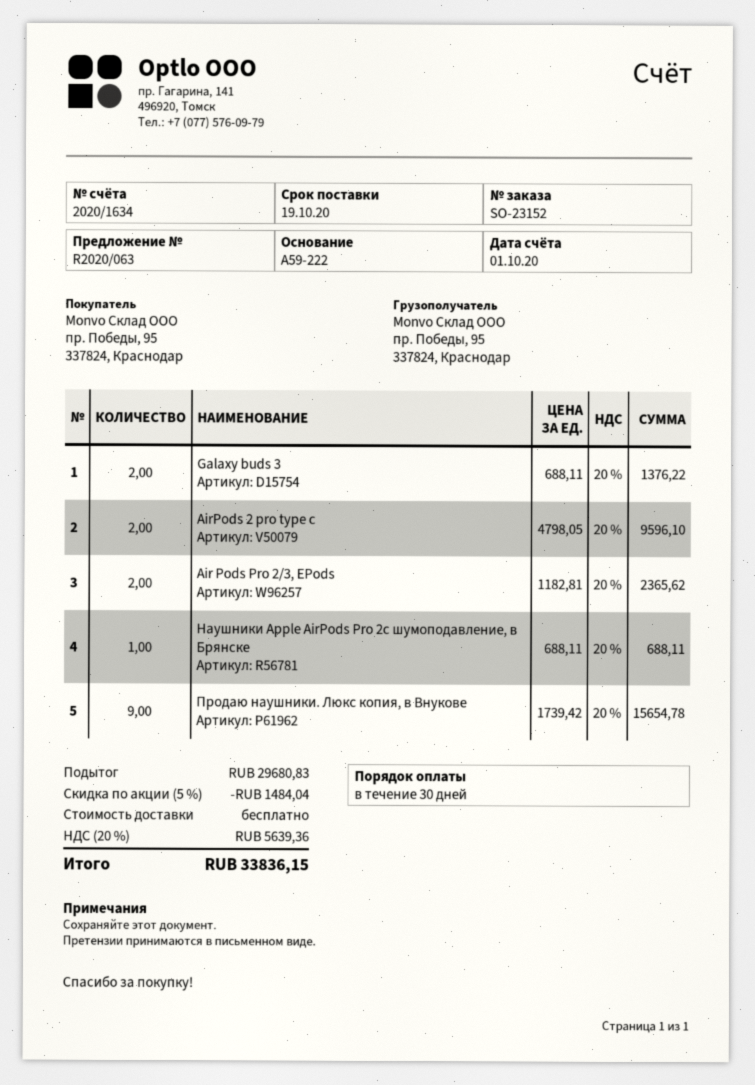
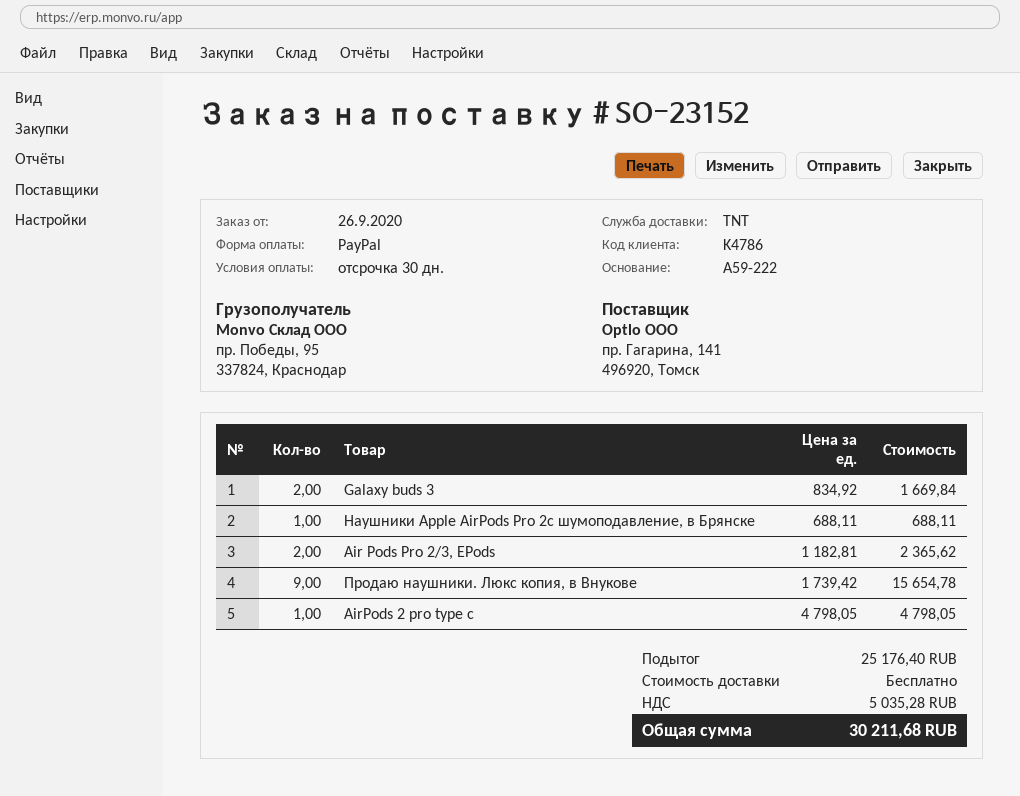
Galaxy buds 3: 2 x 688.11 = 1376.22 -> 2 x 834.92 = 1669.84
AirPods 2 pro type c: 2 x 4798.05 = 9596.10 -> 1 x 4798.05 = 4798.05
subtotal: 29680.83 -> 25176.40
discount: 5% = 1484.04 -> none
tax: 5639.36 -> 5035.28
total: 33836.15 -> 30211.68

